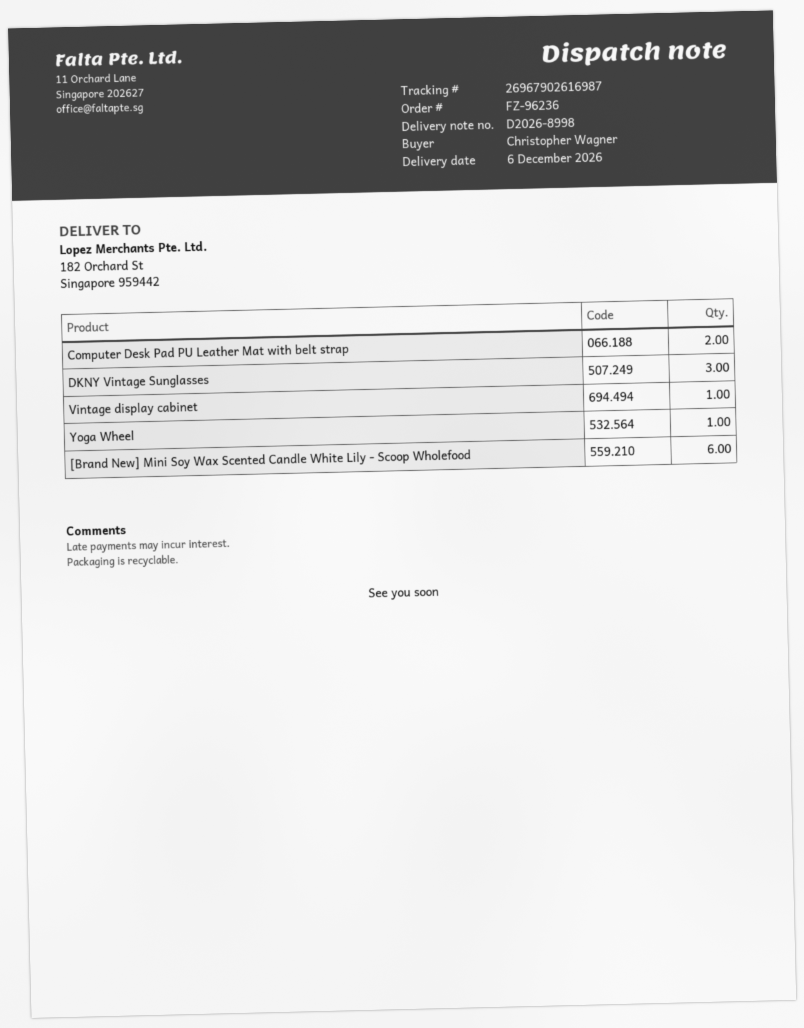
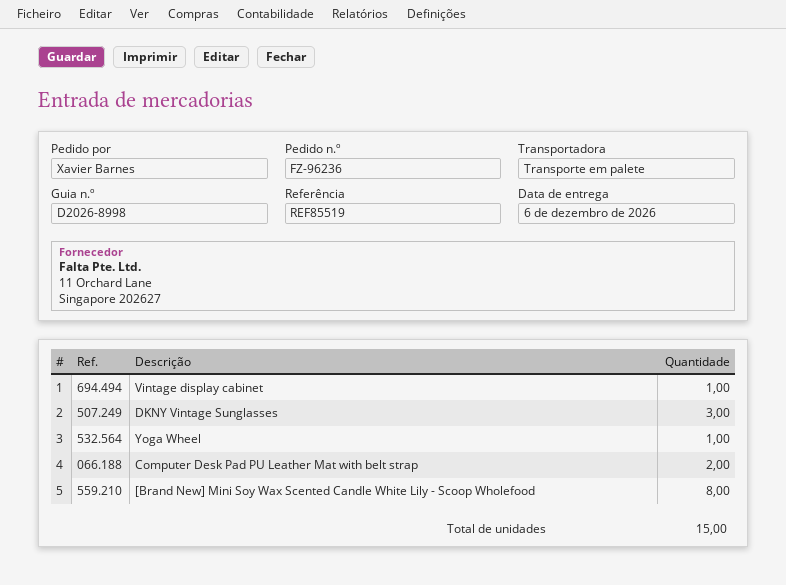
ordered by: Christopher Wagner -> Xavier Barnes
[Brand New] Mini Soy Wax Scented Candle White Lily - Scoop Wholefood: 6 -> 8

